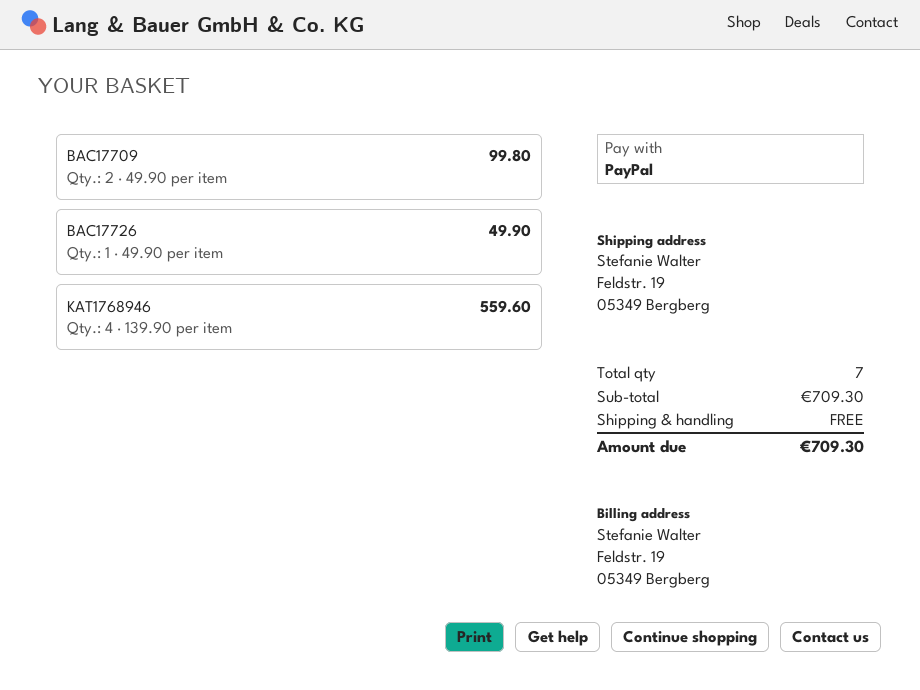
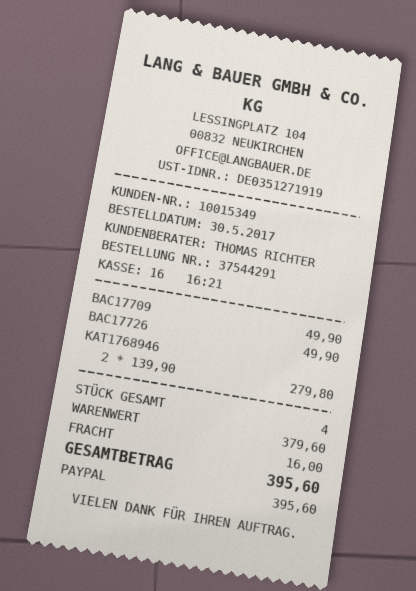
BAC17709: 2 x 49.90 = 99.80 -> 1 x 49.90 = 49.90
KAT1768946: 4 x 139.90 = 559.60 -> 2 x 139.90 = 279.80
total quantity: 7 -> 4
subtotal: 709.30 -> 379.60
shipping: 0.00 -> 16.00
total: 709.30 -> 395.60

